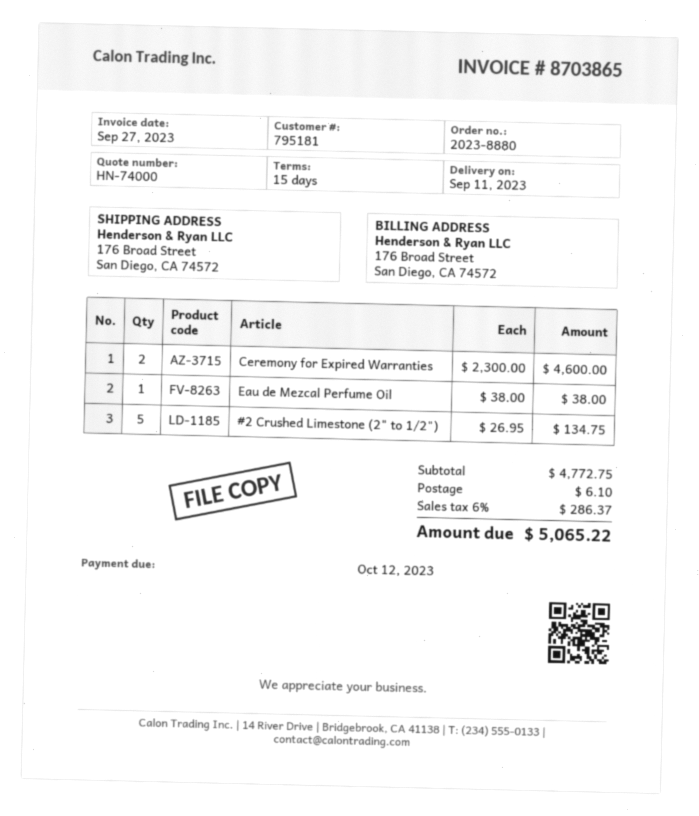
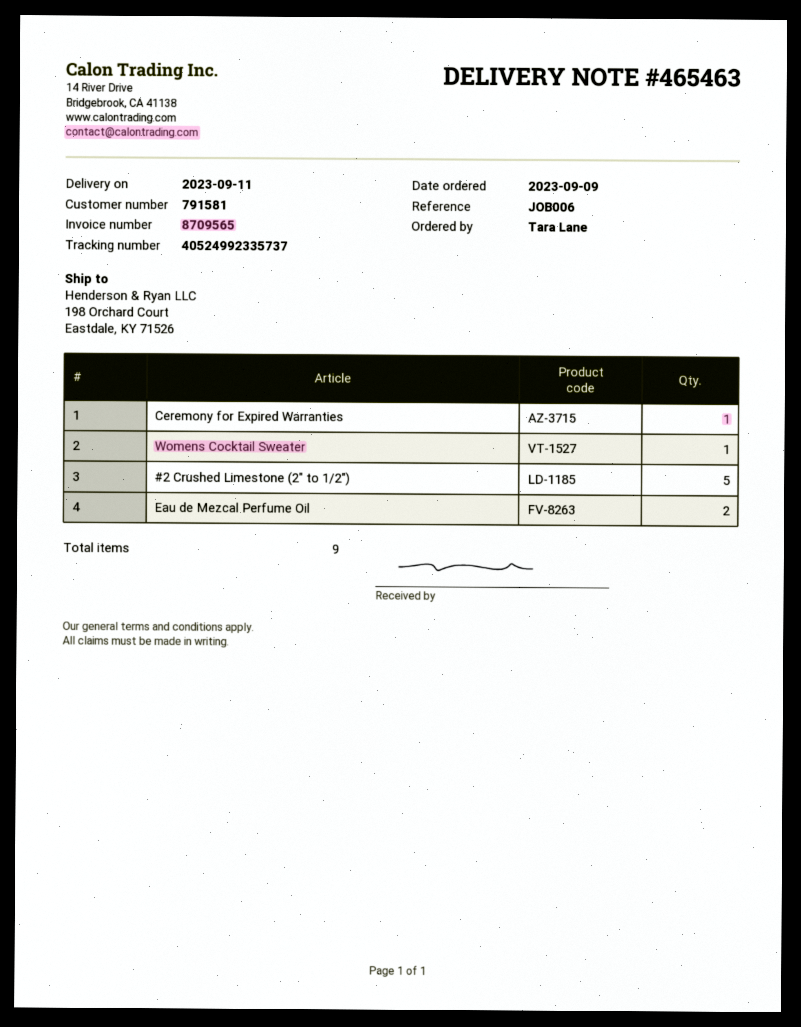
invoice number: 8703865 -> 8709565
customer number: 795181 -> 791581
ship to: 176 Broad Street, San Diego, CA 74572 -> 198 Orchard Court, Eastdale, KY 71526
Ceremony for Expired Warranties: 2 -> 1
Eau de Mezcal Perfume Oil: 1 -> 2
Womens Cocktail Sweater: none -> 1

